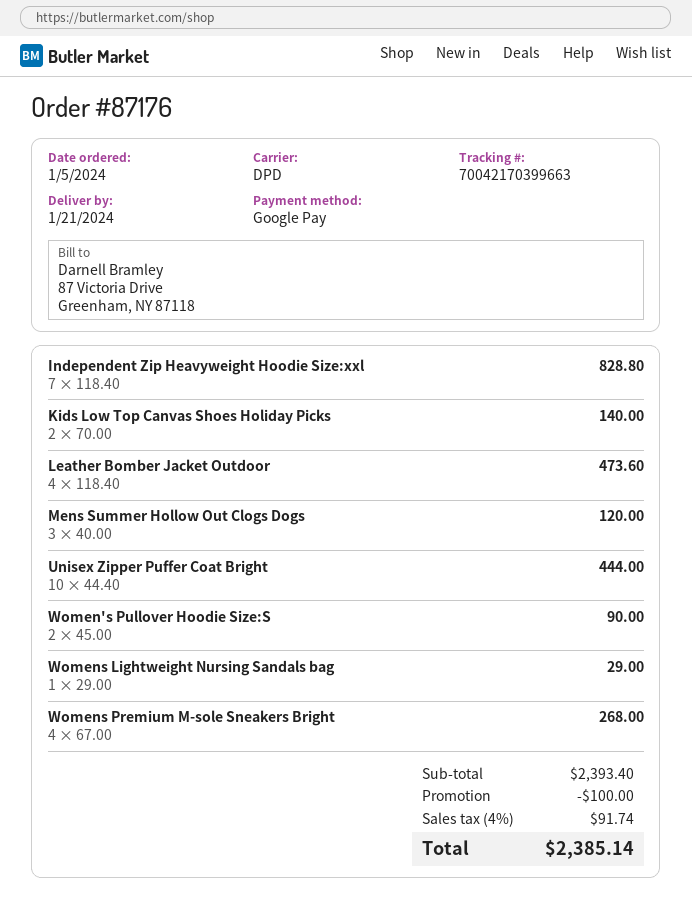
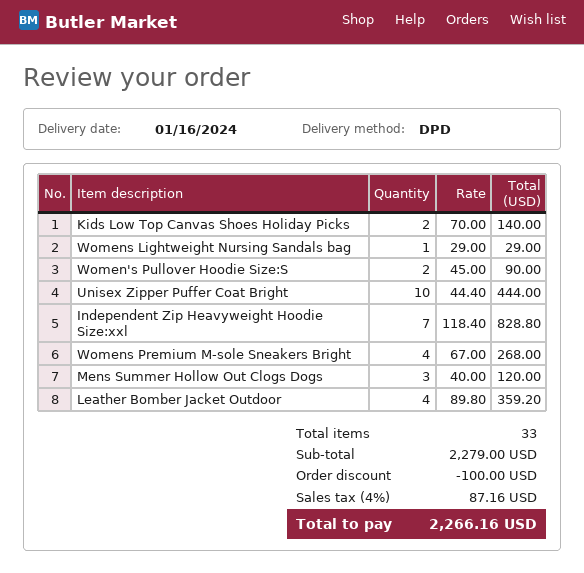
delivery date: 2024-01-21 -> 2024-01-16
Leather Bomber Jacket Outdoor: 4 x 118.40 = 473.60 -> 4 x 89.80 = 359.20
subtotal: 2393.40 -> 2279.00
tax: 4% = 91.74 -> 4% = 87.16
total: 2385.14 -> 2266.16

